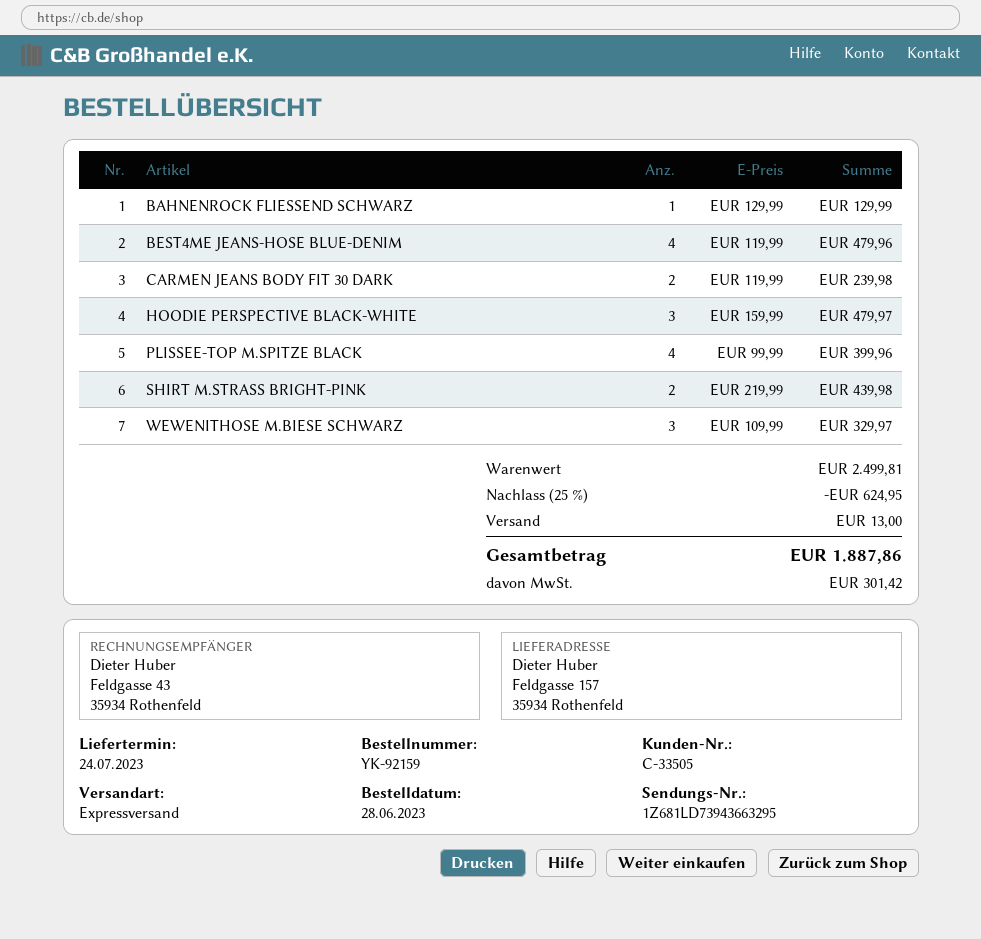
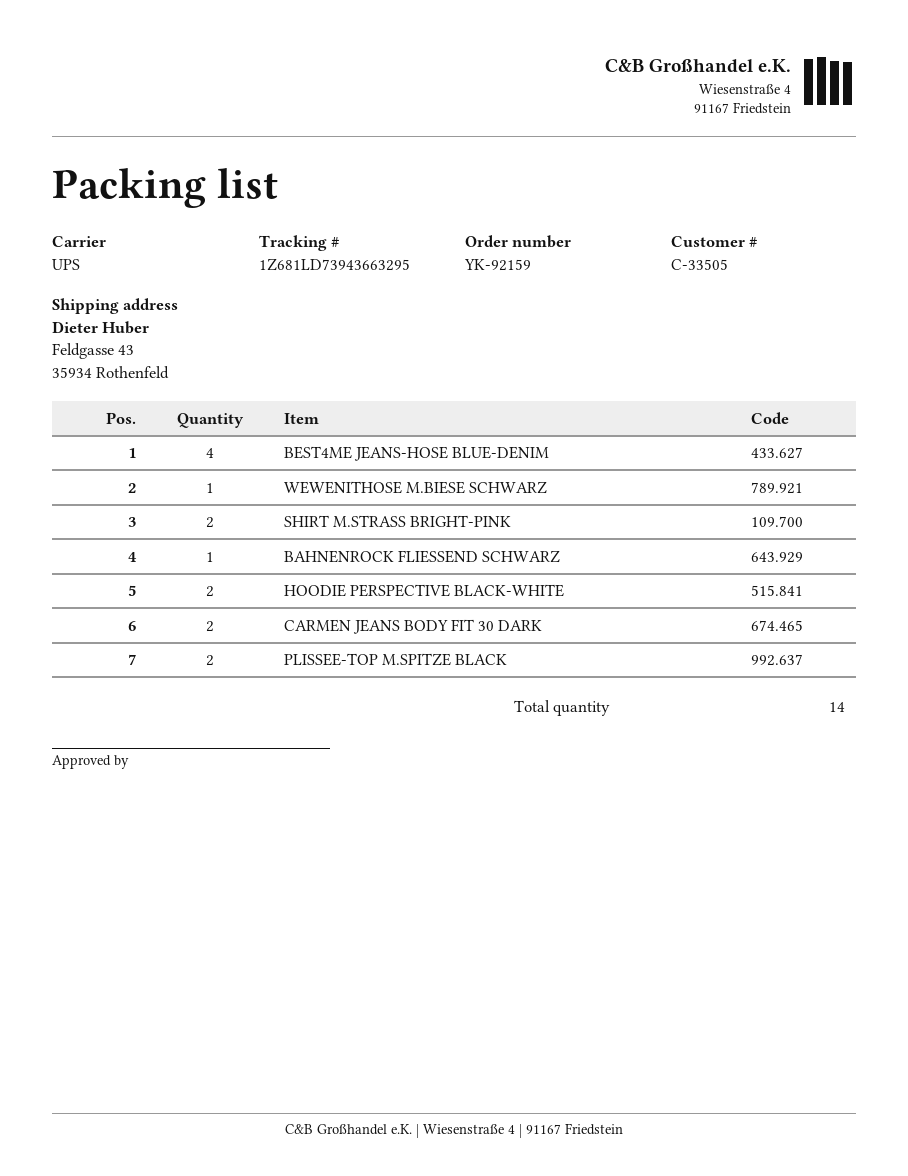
shipping method: express -> UPS
ship to: Feldgasse 157, 35934 Rothenfeld -> Feldgasse 43, 35934 Rothenfeld
HOODIE PERSPECTIVE BLACK-WHITE: 3 -> 2
PLISSEE-TOP M.SPITZE BLACK: 4 -> 2
WEWENITHOSE M.BIESE SCHWARZ: 3 -> 1

